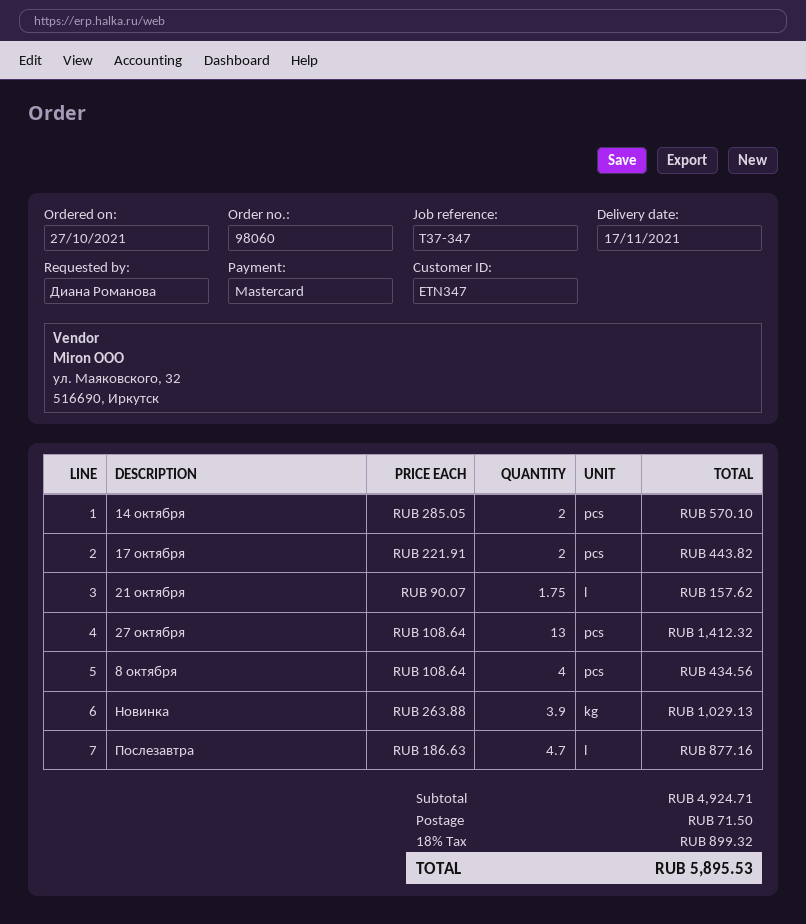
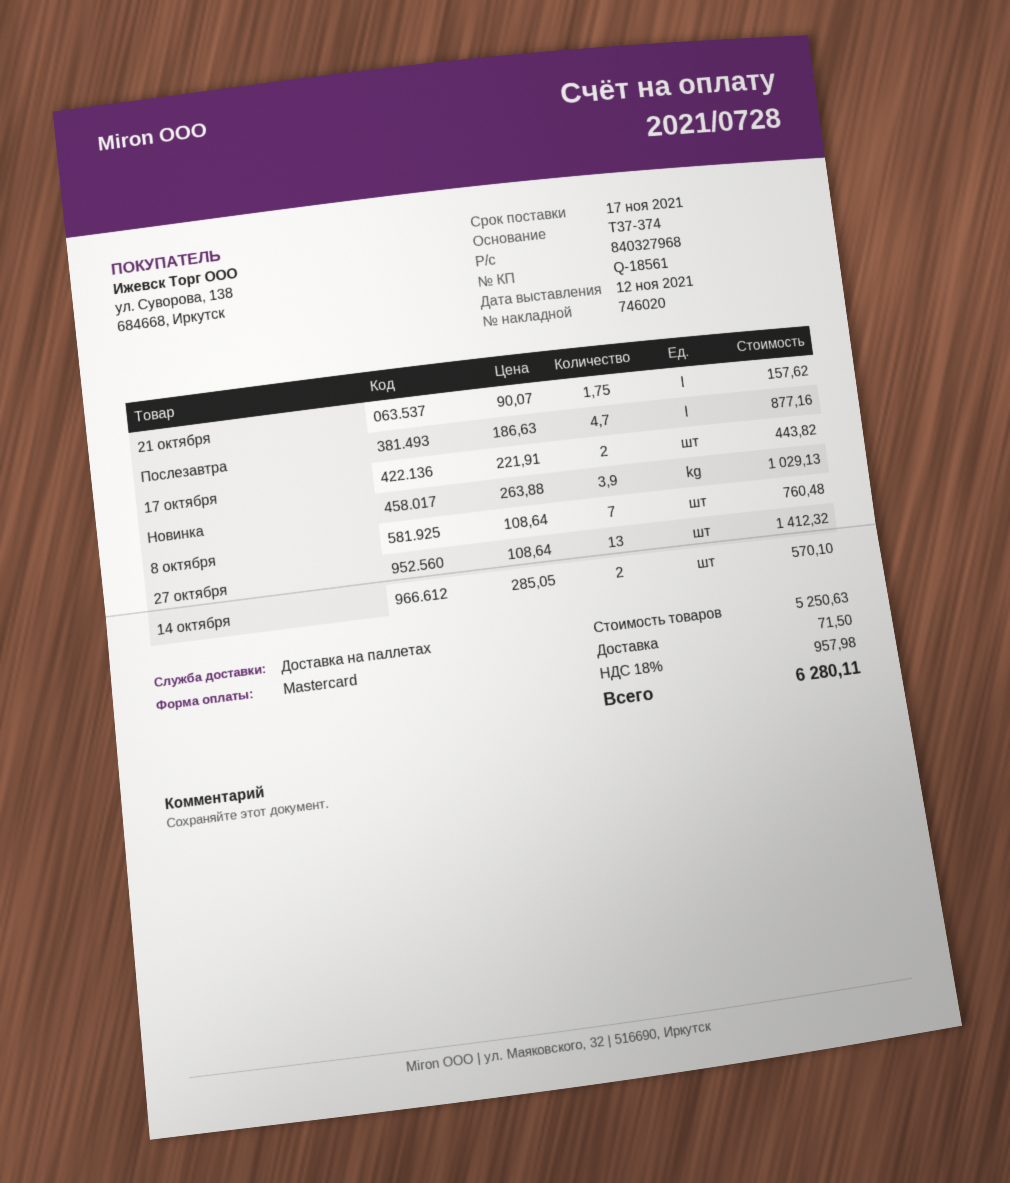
reference: T37-347 -> T37-374
8 октября: 4 x 108.64 = 434.56 -> 7 x 108.64 = 760.48
subtotal: 4924.71 -> 5250.63
tax: 18% = 899.32 -> 18% = 957.98
total: 5895.53 -> 6280.11

